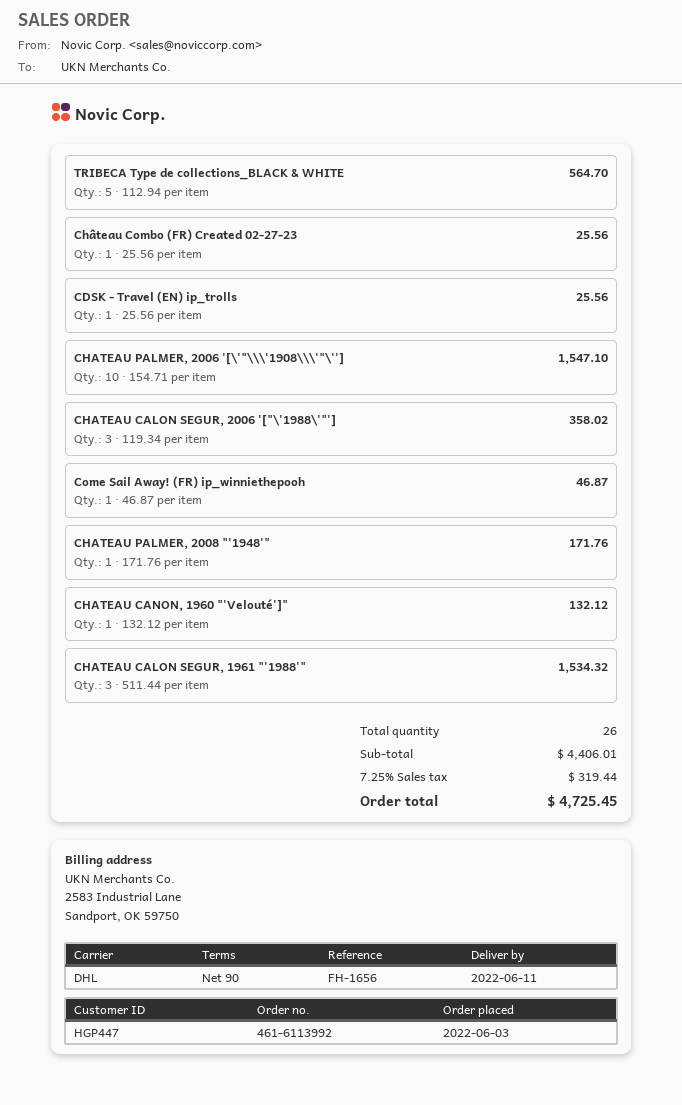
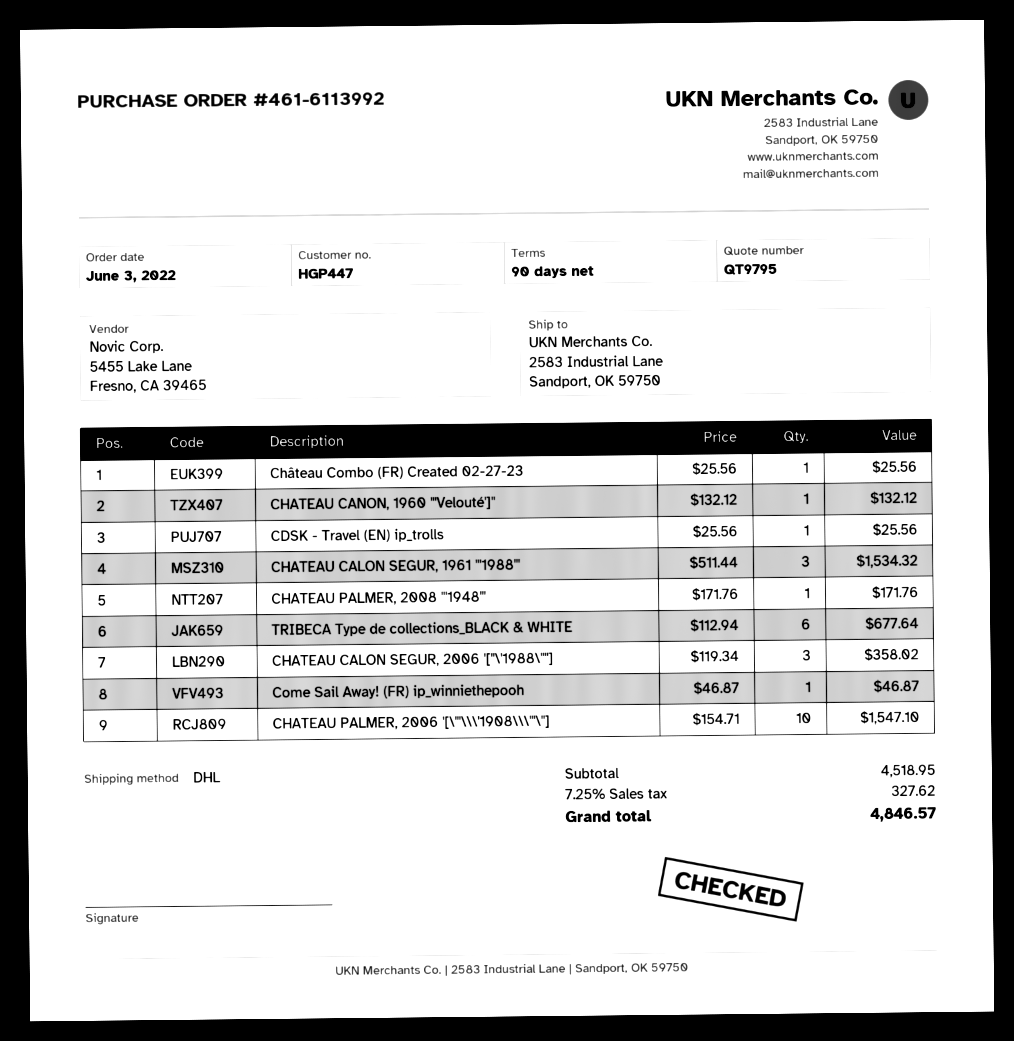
TRIBECA Type de collections_BLACK & WHITE: 5 x 112.94 = 564.70 -> 6 x 112.94 = 677.64
subtotal: 4406.01 -> 4518.95
tax: 7.25% = 319.44 -> 7.25% = 327.62
total: 4725.45 -> 4846.57

